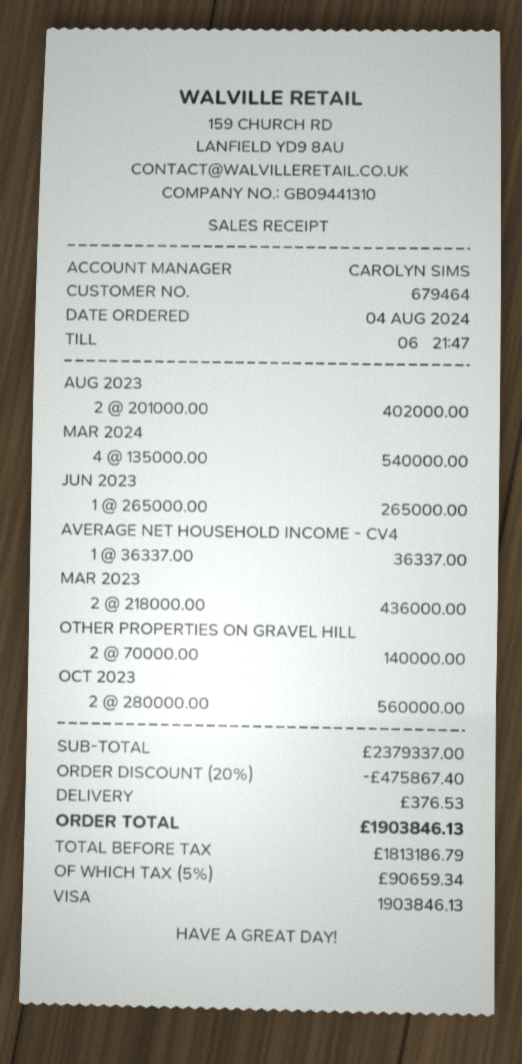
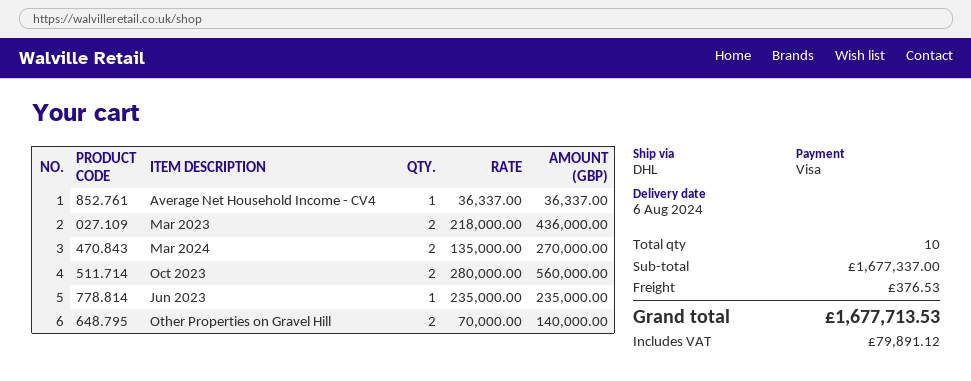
AUG 2023: 2 x 201000.00 = 402000.00 -> none
MAR 2024: 4 x 135000.00 = 540000.00 -> 2 x 135000.00 = 270000.00
JUN 2023: 1 x 265000.00 = 265000.00 -> 1 x 235000.00 = 235000.00
subtotal: 2379337.00 -> 1677337.00
discount: 20% = 475867.40 -> none
tax: 90659.34 -> 79891.12
total: 1903846.13 -> 1677713.53

